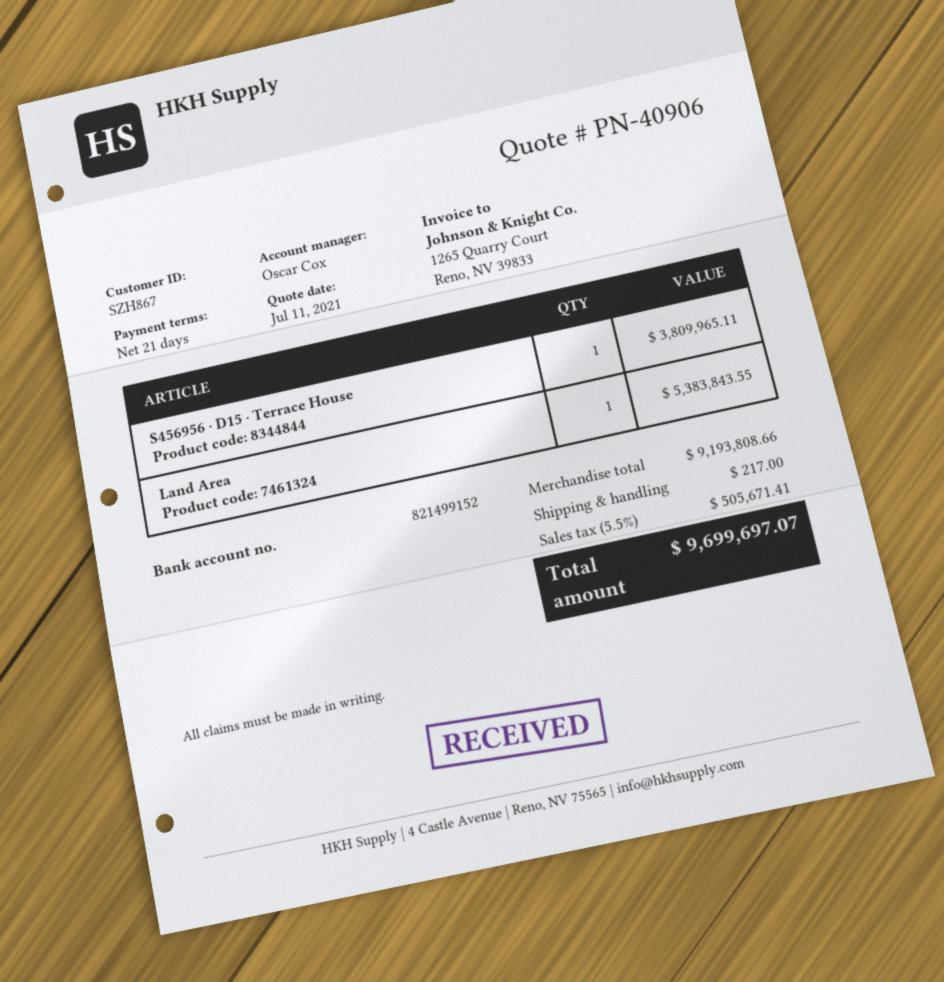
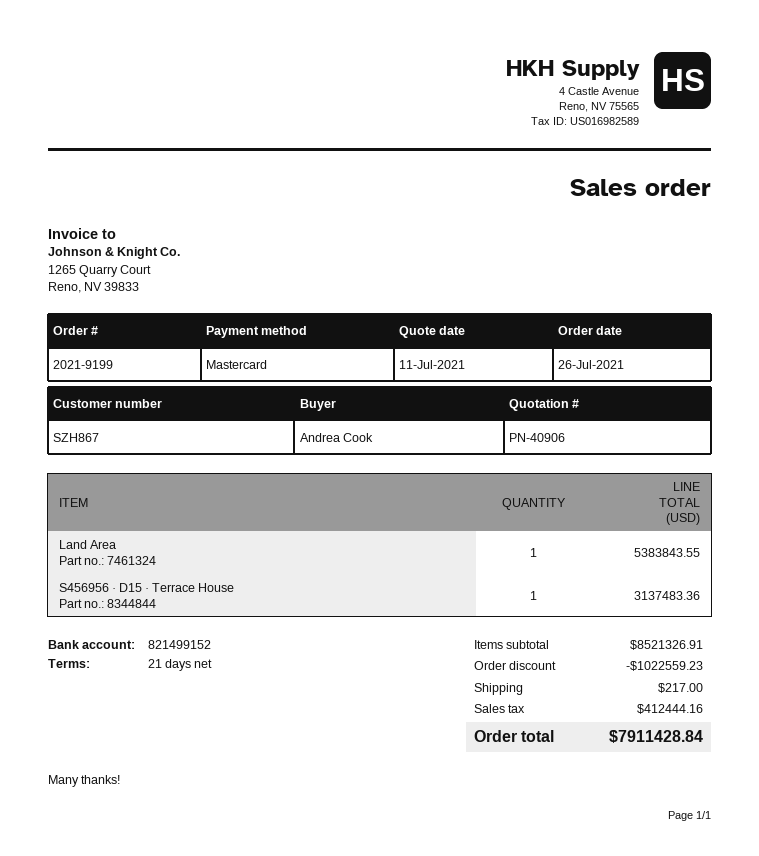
S456956 · D15 · Terrace House: 1 for 3809965.11 -> 1 for 3137483.36
subtotal: 9193808.66 -> 8521326.91
discount: none -> 1022559.23
tax: 505671.41 -> 412444.16
total: 9699697.07 -> 7911428.84

